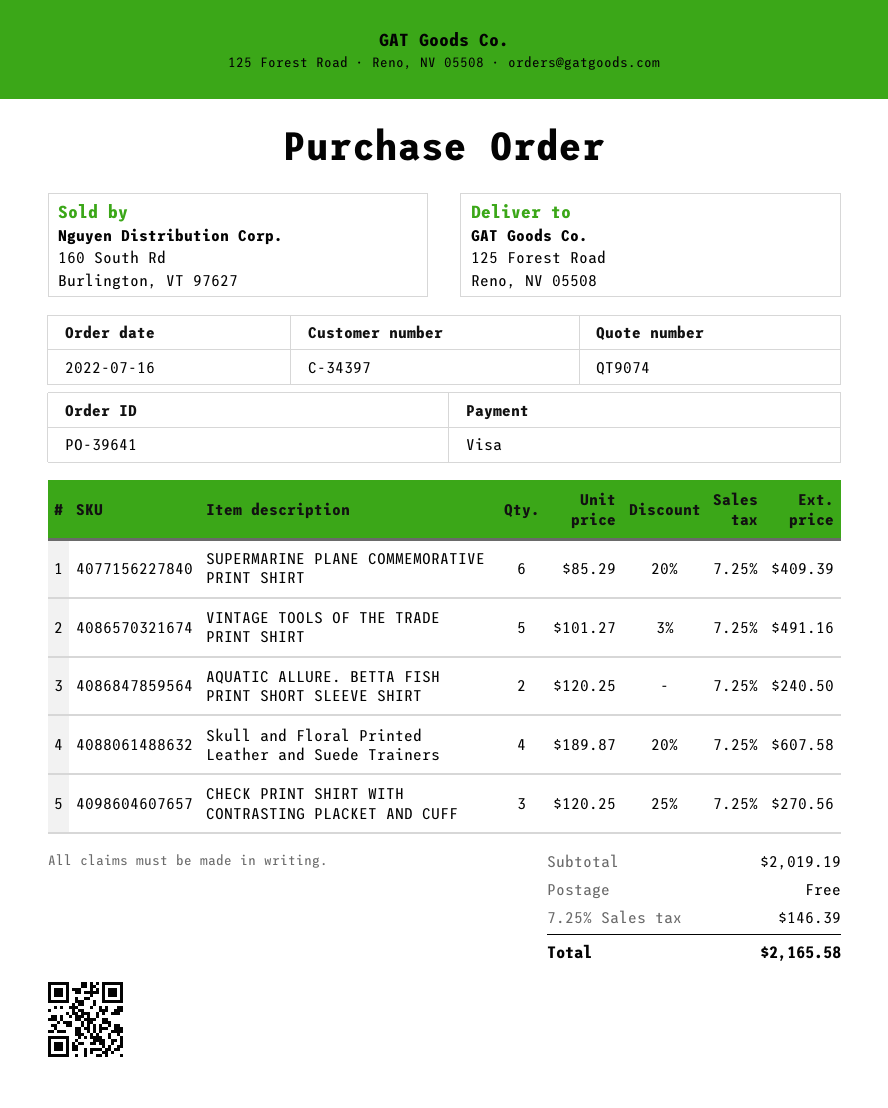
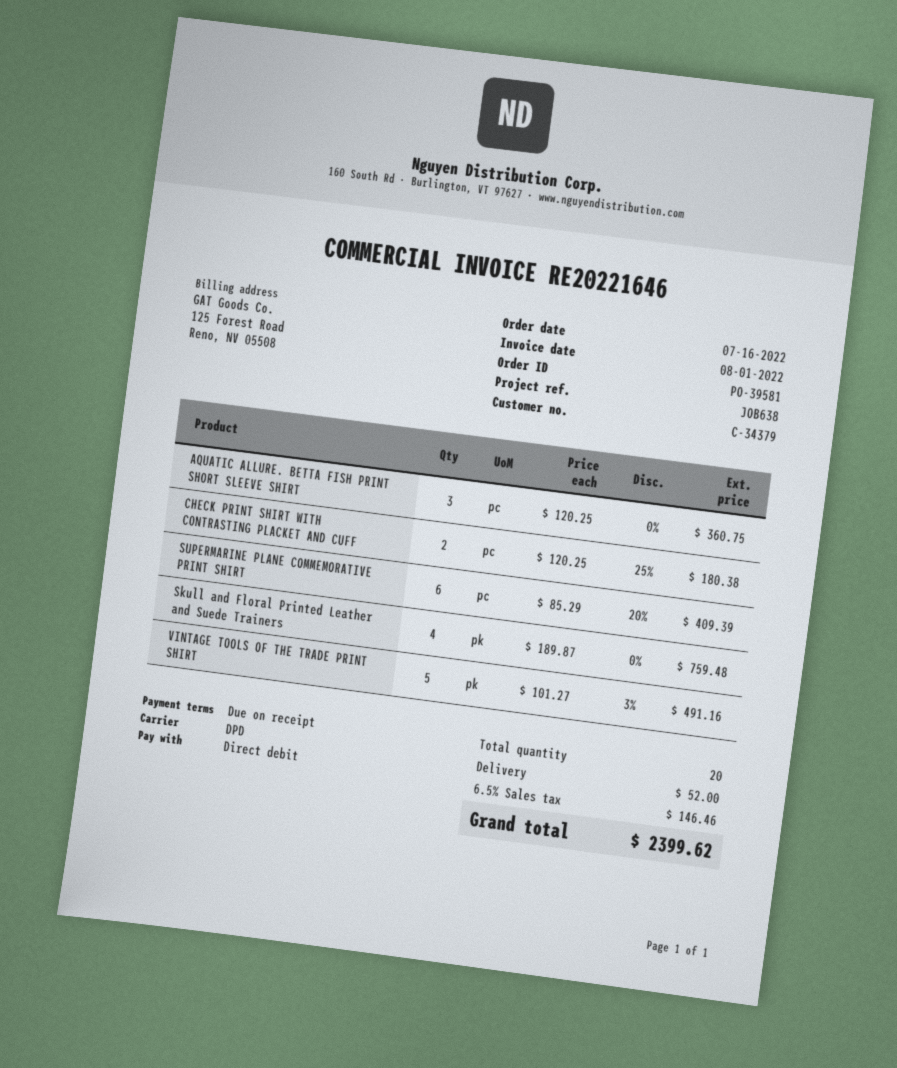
order number: PO-39641 -> PO-39581
customer number: C-34397 -> C-34379
payment method: Visa -> direct debit
AQUATIC ALLURE. BETTA FISH PRINT SHORT SLEEVE SHIRT: 2 x 120.25 = 240.50 -> 3 x 120.25 = 360.75
Skull and Floral Printed Leather and Suede Trainers: 4 x 189.87 - 20% = 607.58 -> 4 x 189.87 = 759.48
CHECK PRINT SHIRT WITH CONTRASTING PLACKET AND CUFF: 3 x 120.25 - 25% = 270.56 -> 2 x 120.25 - 25% = 180.38
shipping: 0.00 -> 52.00
tax: 7.25% = 146.39 -> 6.5% = 146.46
total: 2165.58 -> 2399.62

